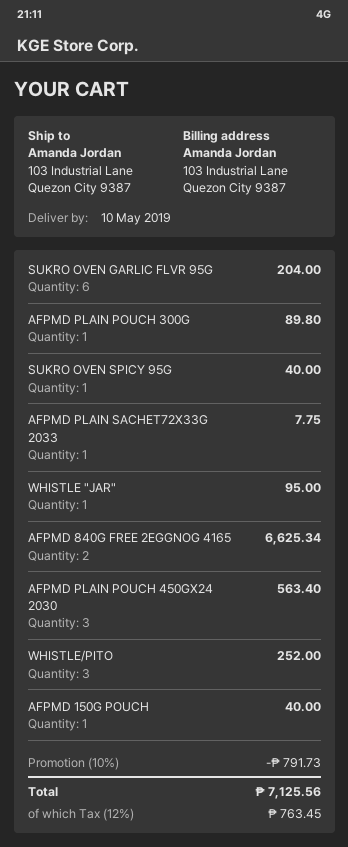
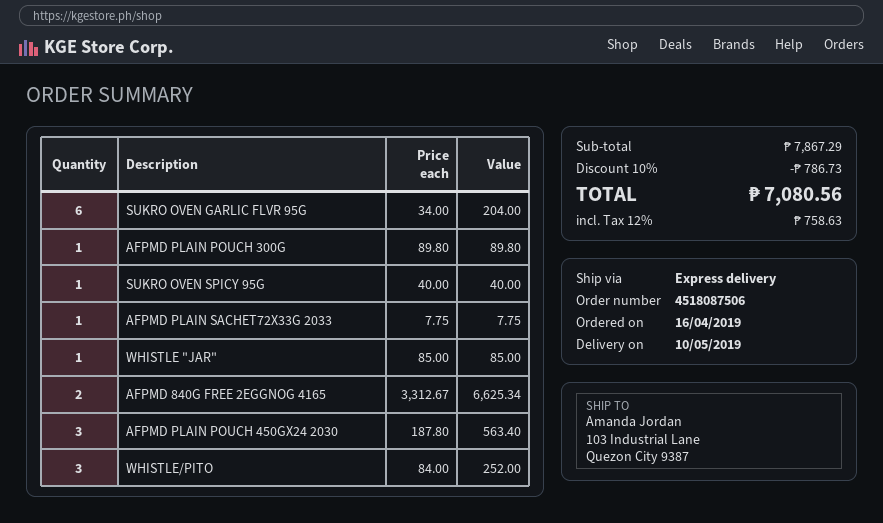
WHISTLE "JAR": 1 for 95.00 -> 1 for 85.00
AFPMD 150G POUCH: 1 for 40.00 -> none
discount: 10% = 791.73 -> 10% = 786.73
tax: 12% = 763.45 -> 12% = 758.63
total: 7125.56 -> 7080.56

